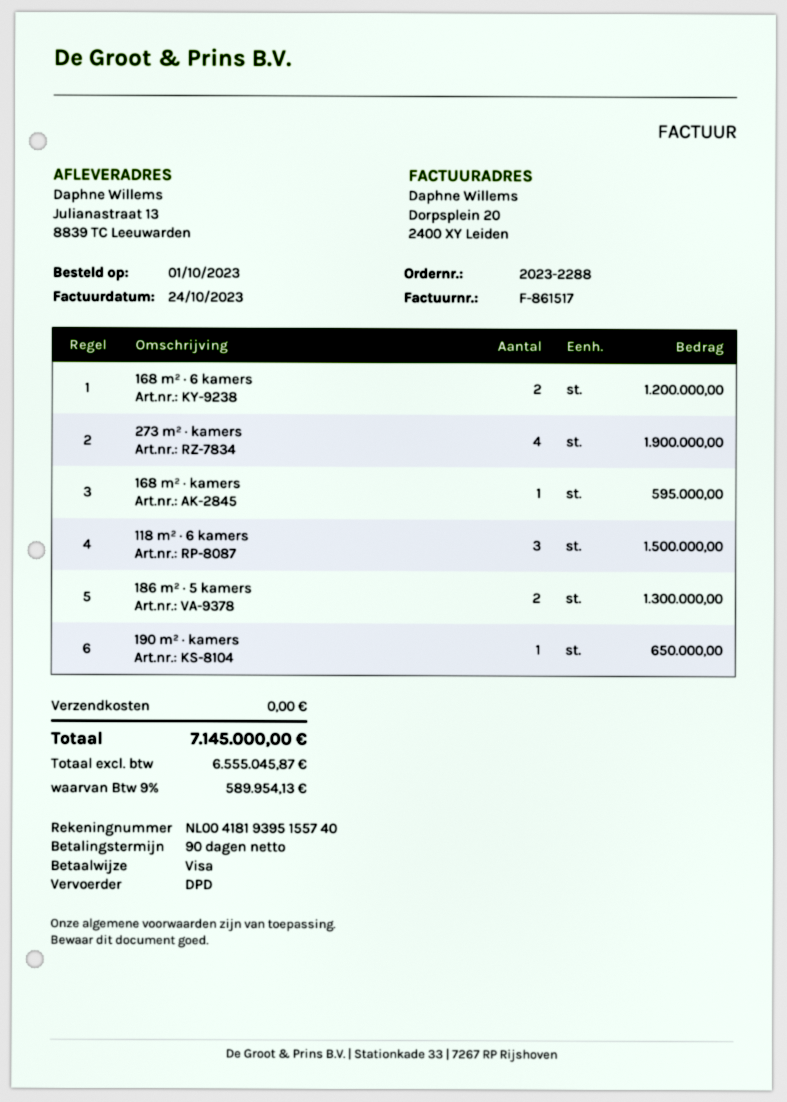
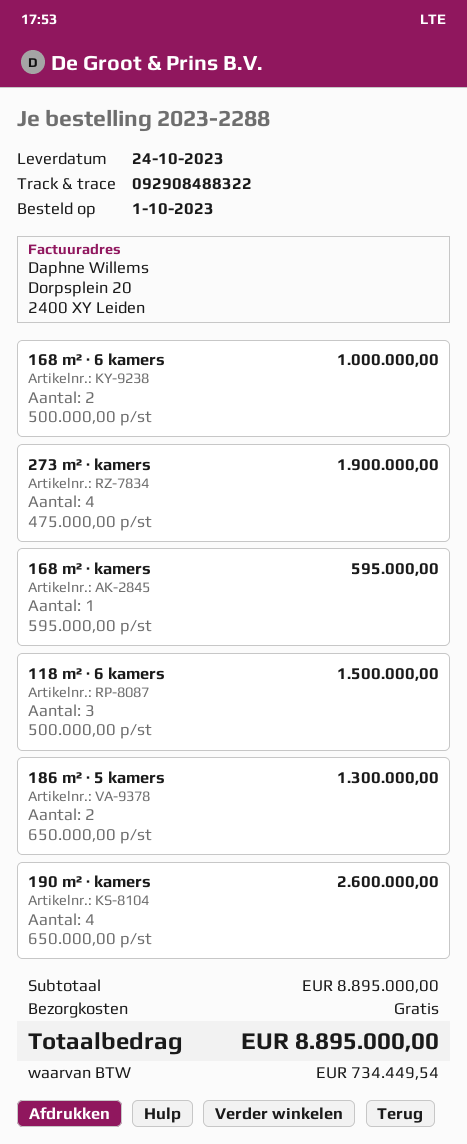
168 m² · 6 kamers: 2 for 1200000.00 -> 2 for 1000000.00
190 m² · kamers: 1 for 650000.00 -> 4 for 2600000.00
tax: 589954.13 -> 734449.54
total: 7145000.00 -> 8895000.00

